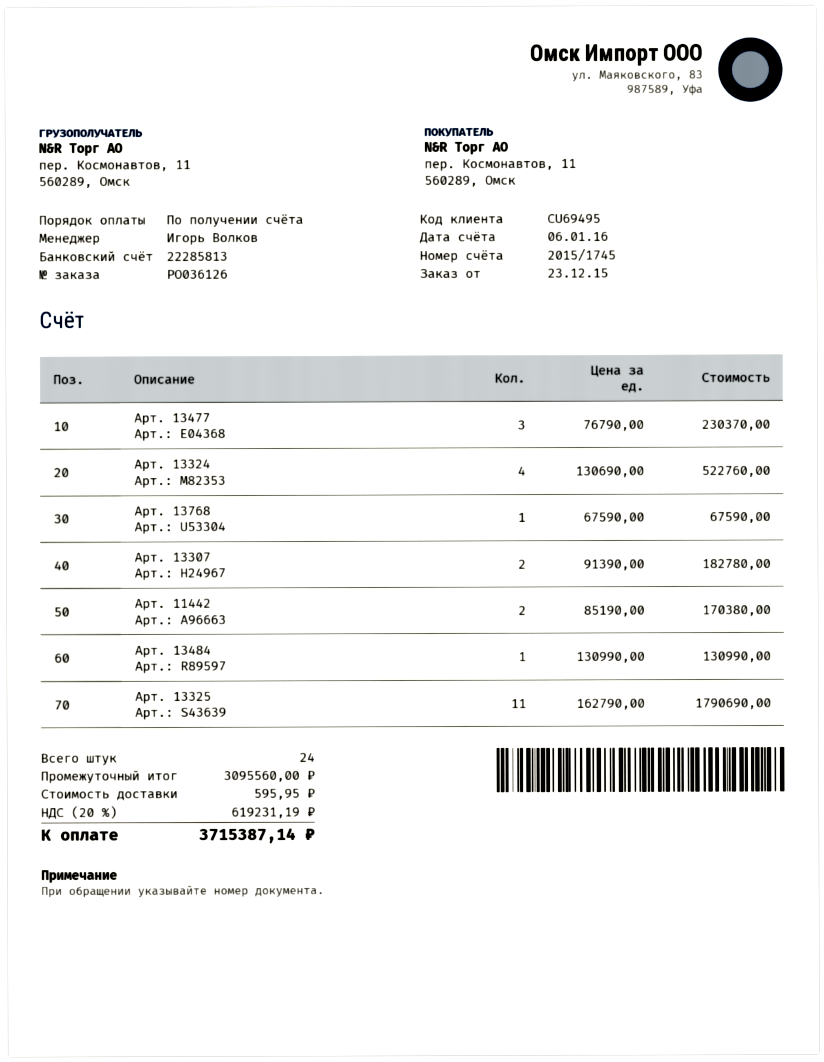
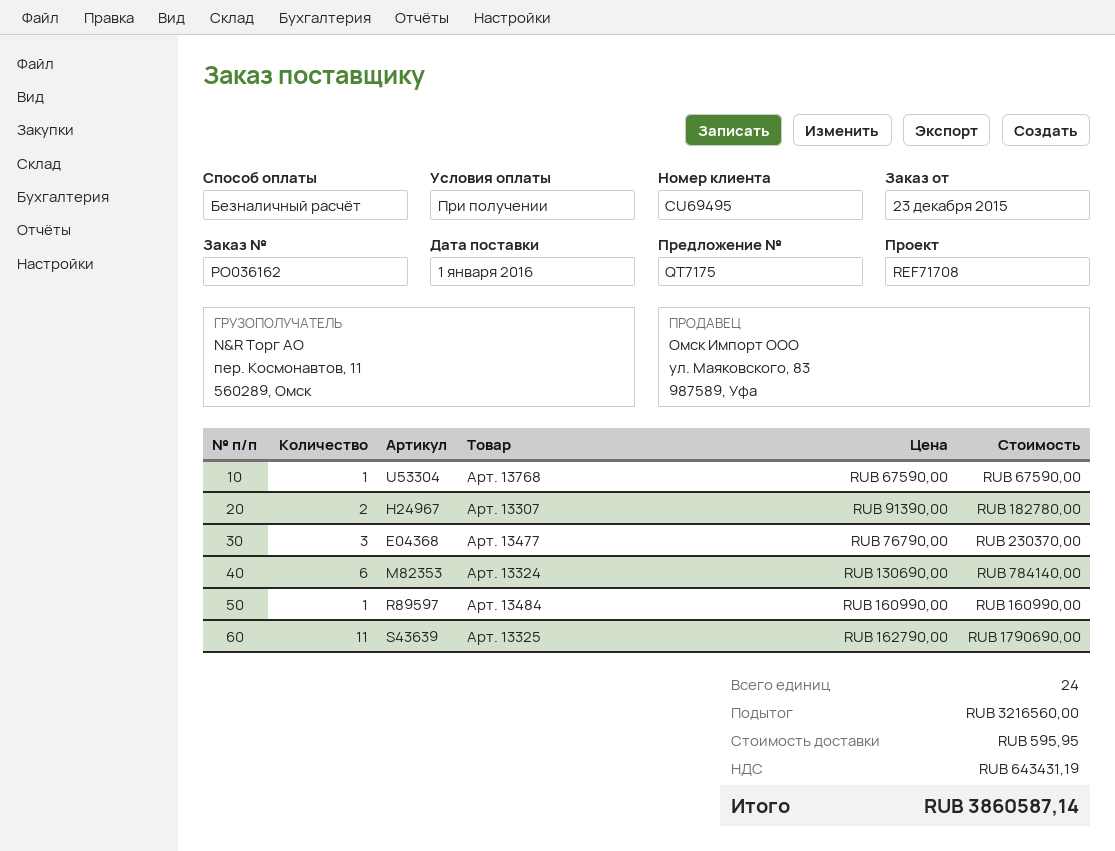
order number: PO036126 -> PO036162
Арт. 13324: 4 x 130690.00 = 522760.00 -> 6 x 130690.00 = 784140.00
Арт. 11442: 2 x 85190.00 = 170380.00 -> none
Арт. 13484: 1 x 130990.00 = 130990.00 -> 1 x 160990.00 = 160990.00
subtotal: 3095560.00 -> 3216560.00
tax: 619231.19 -> 643431.19
total: 3715387.14 -> 3860587.14

